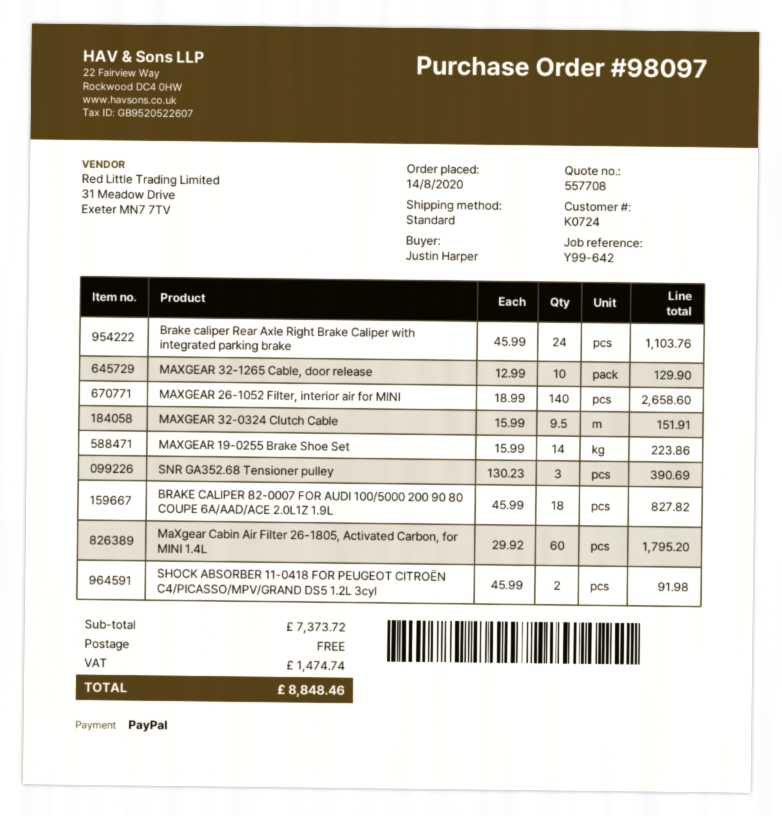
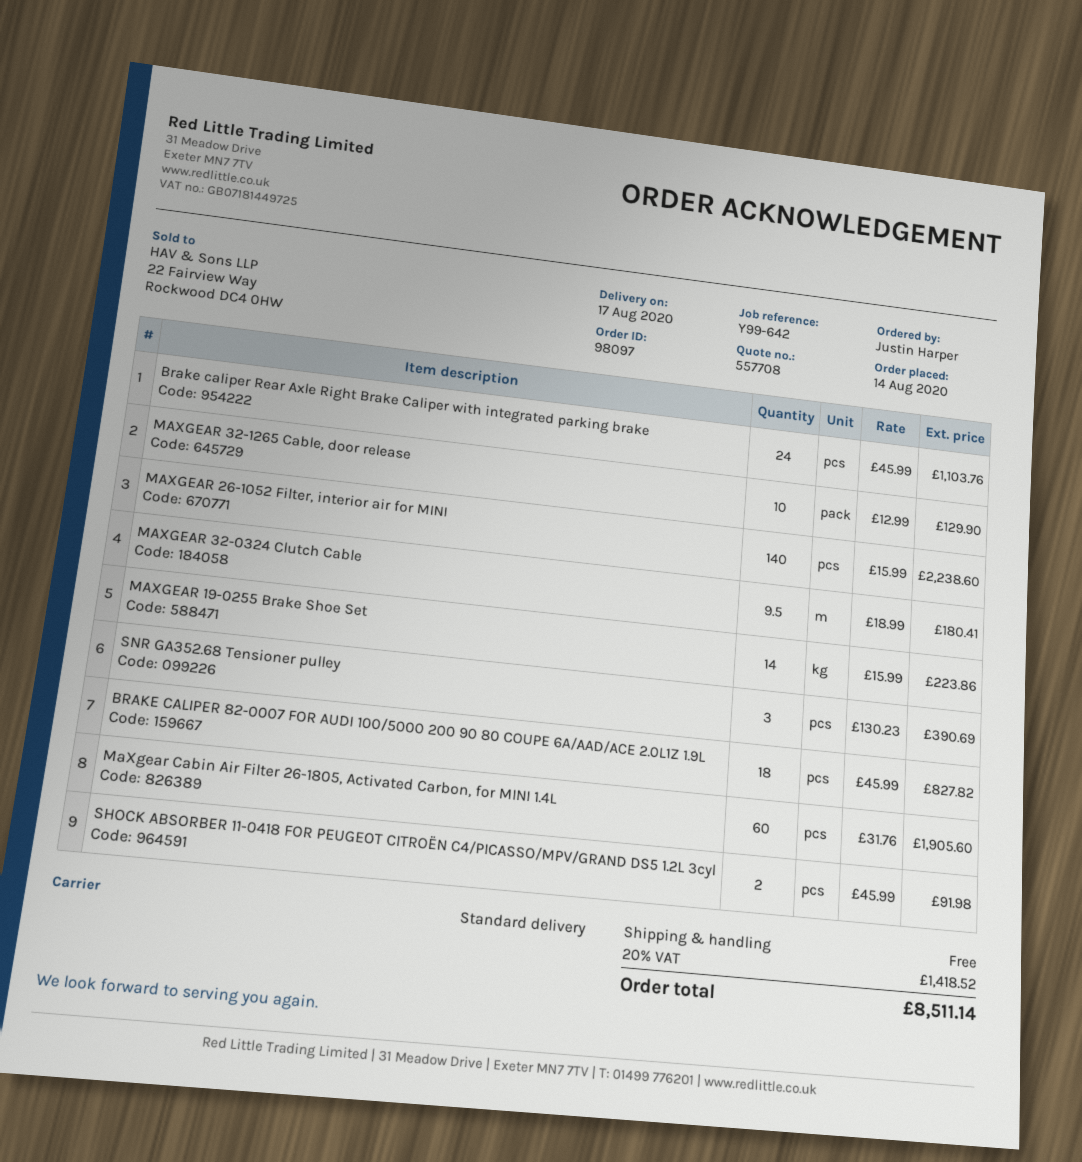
MAXGEAR 26-1052 Filter, interior air for MINI: 140 x 18.99 = 2658.60 -> 140 x 15.99 = 2238.60
MAXGEAR 32-0324 Clutch Cable: 9.5 x 15.99 = 151.91 -> 9.5 x 18.99 = 180.41
MaXgear Cabin Air Filter 26-1805, Activated Carbon, for MINI 1.4L: 60 x 29.92 = 1795.20 -> 60 x 31.76 = 1905.60
tax: 1474.74 -> 1418.52
total: 8848.46 -> 8511.14

